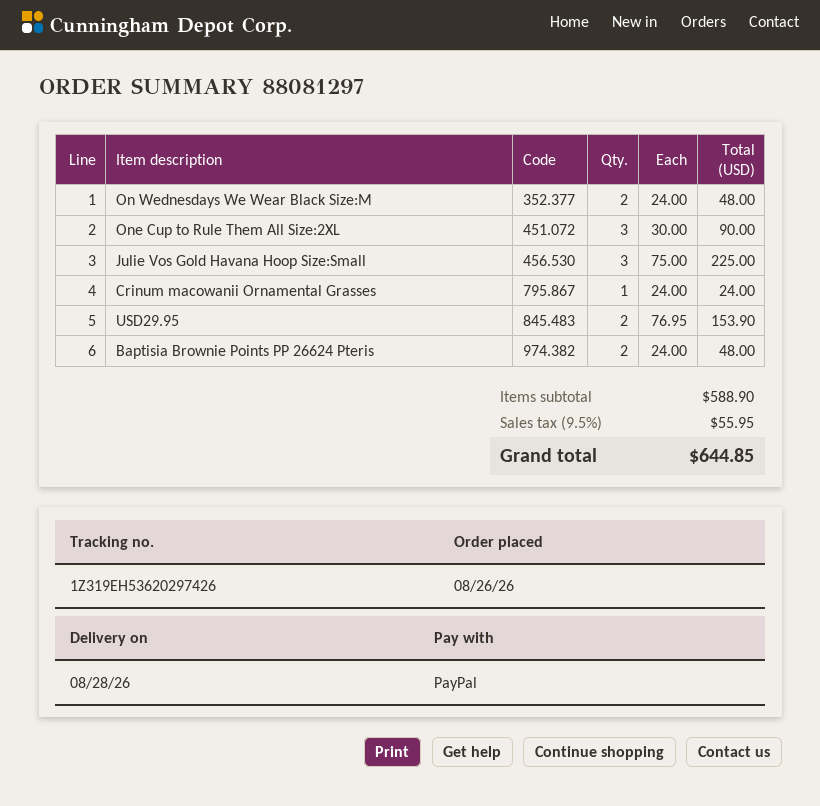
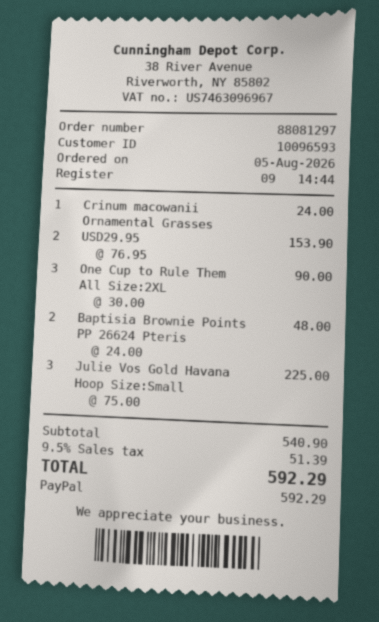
order date: 2026-08-26 -> 2026-08-05
On Wednesdays We Wear Black Size:M: 2 x 24.00 = 48.00 -> none
subtotal: 588.90 -> 540.90
tax: 9.5% = 55.95 -> 9.5% = 51.39
total: 644.85 -> 592.29

